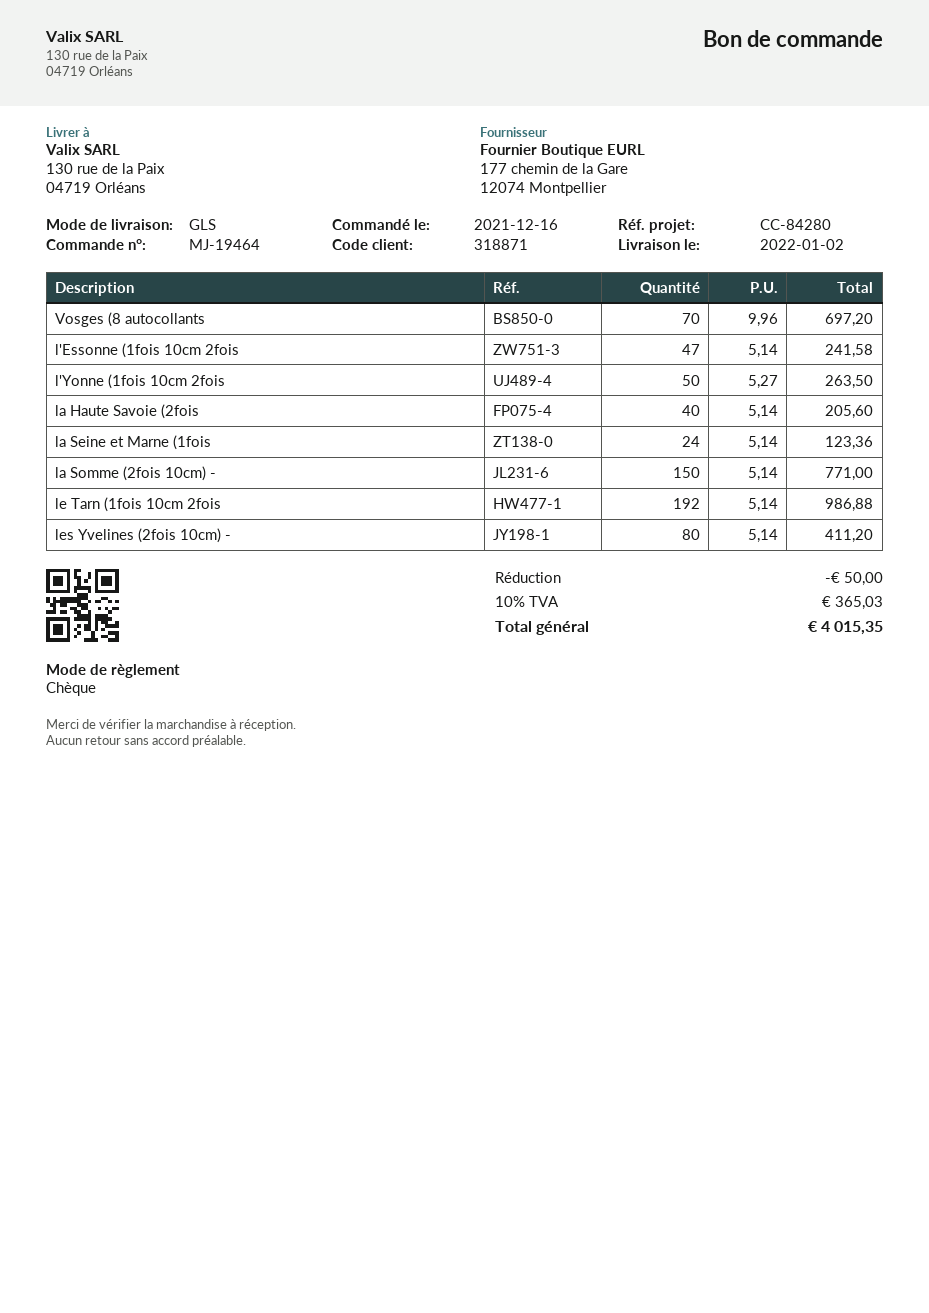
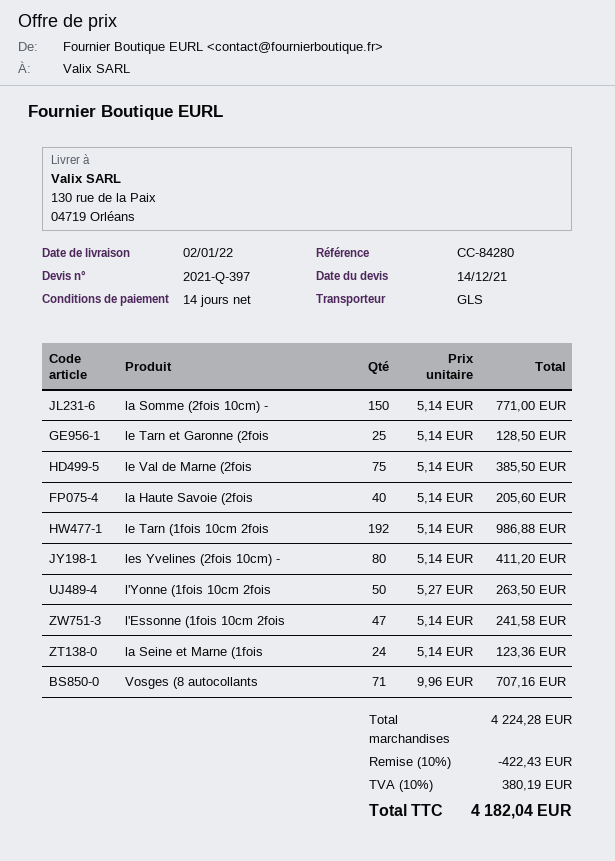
Vosges (8 autocollants: 70 x 9.96 = 697.20 -> 71 x 9.96 = 707.16
le Tarn et Garonne (2fois: none -> 25 x 5.14 = 128.50
le Val de Marne (2fois: none -> 75 x 5.14 = 385.50
discount: 50.00 -> 422.43
tax: 10% = 365.03 -> 10% = 380.19
total: 4015.35 -> 4182.04

